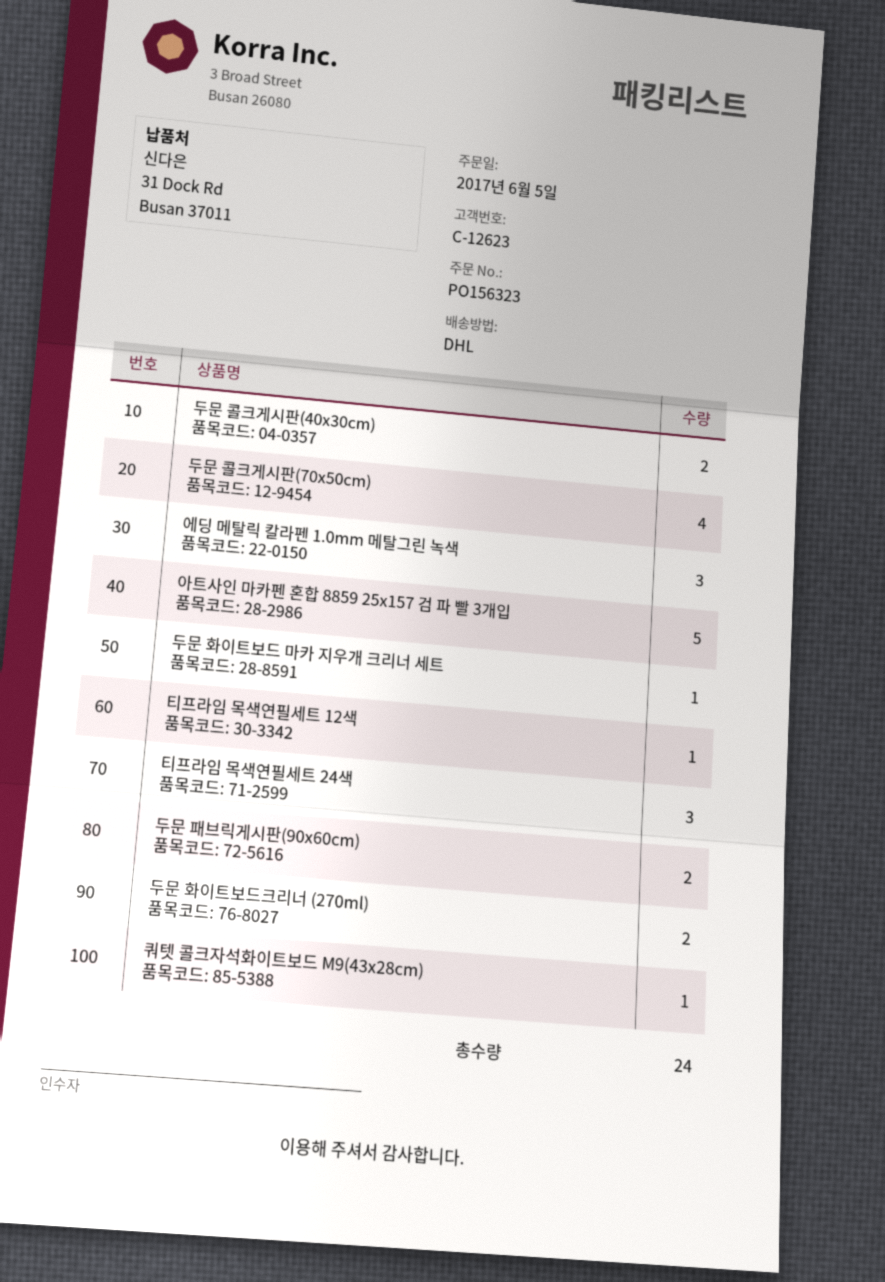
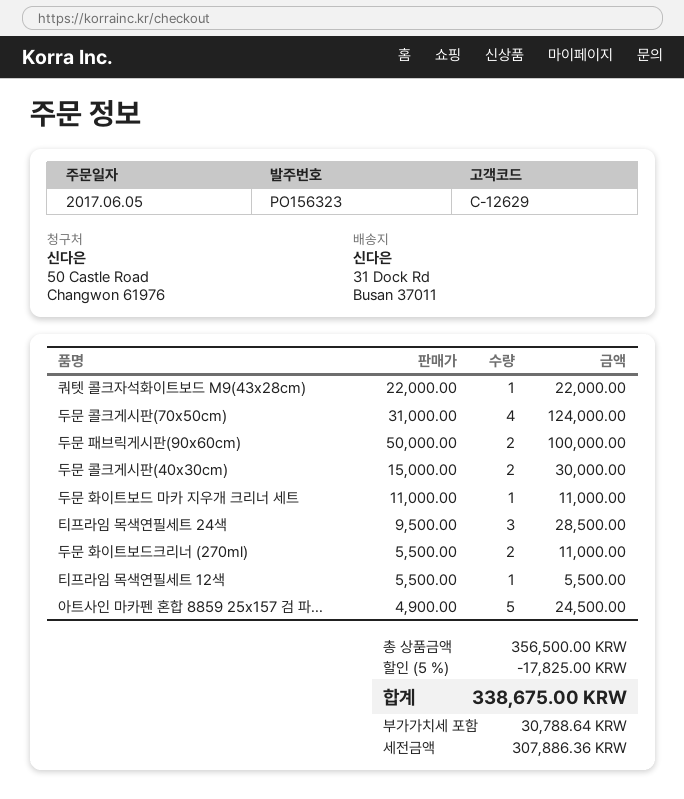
customer number: C-12623 -> C-12629
에딩 메탈릭 칼라펜 1.0mm 메탈그린 녹색: 3 -> none

